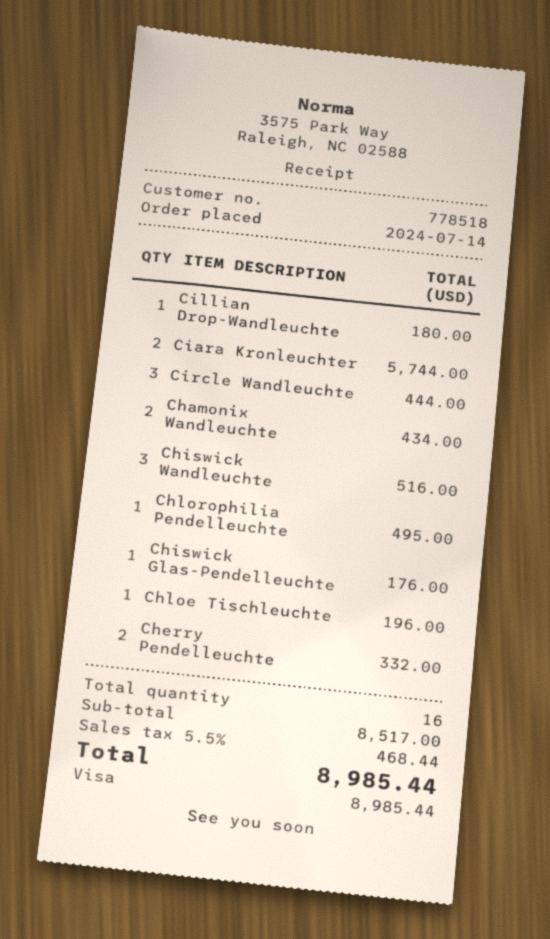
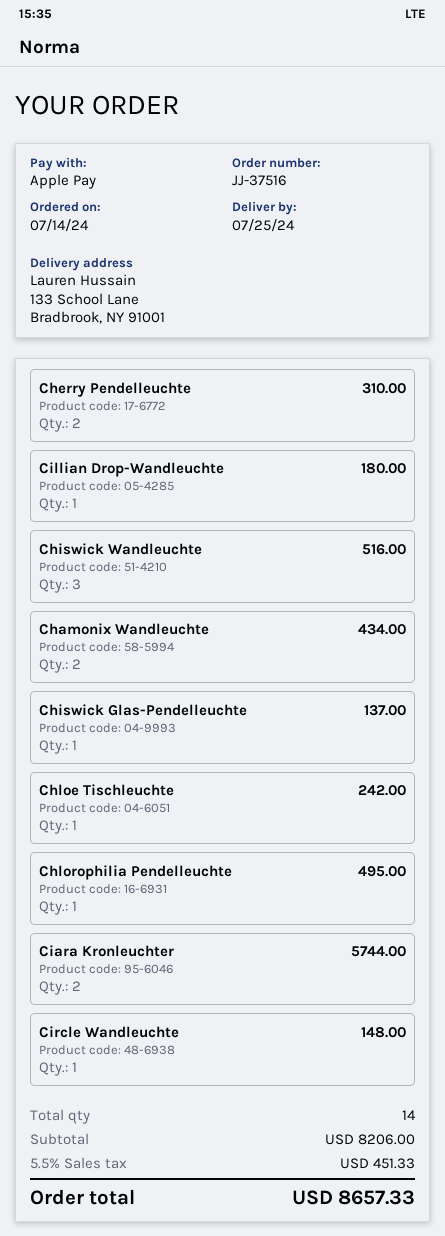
payment method: Visa -> Apple Pay
Circle Wandleuchte: 3 for 444.00 -> 1 for 148.00
Chiswick Glas-Pendelleuchte: 1 for 176.00 -> 1 for 137.00
Chloe Tischleuchte: 1 for 196.00 -> 1 for 242.00
Cherry Pendelleuchte: 2 for 332.00 -> 2 for 310.00
total quantity: 16 -> 14
subtotal: 8517.00 -> 8206.00
tax: 5.5% = 468.44 -> 5.5% = 451.33
total: 8985.44 -> 8657.33

